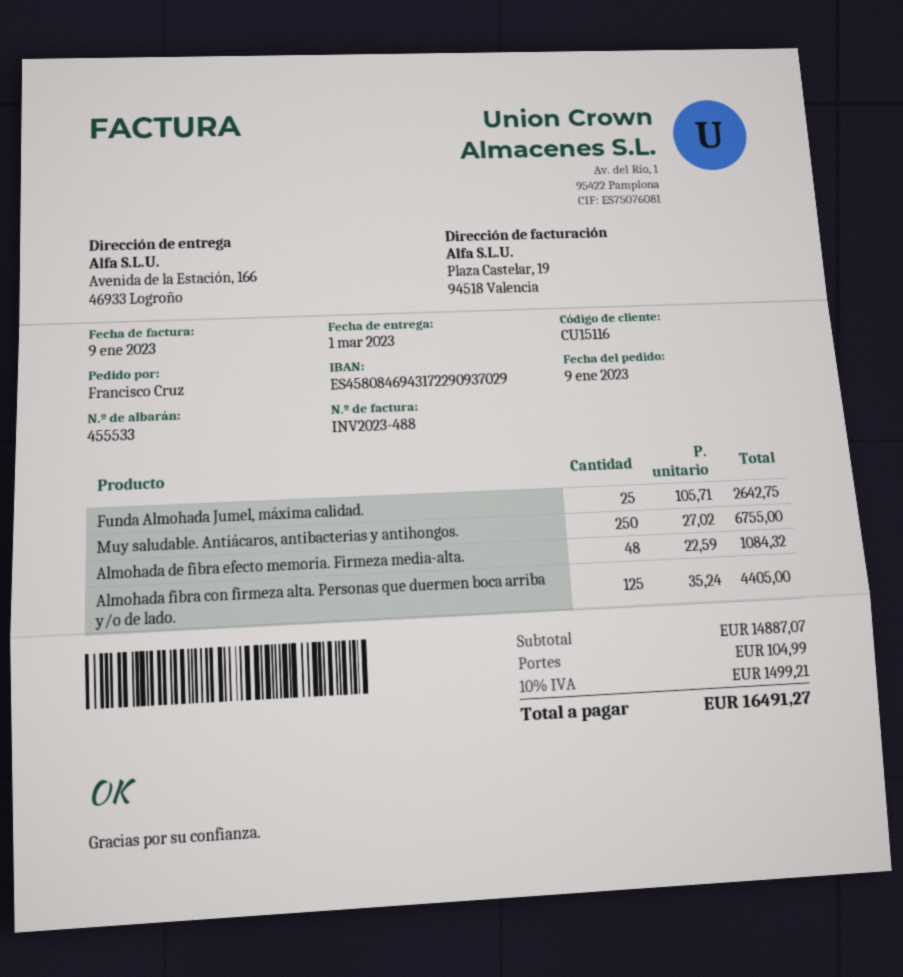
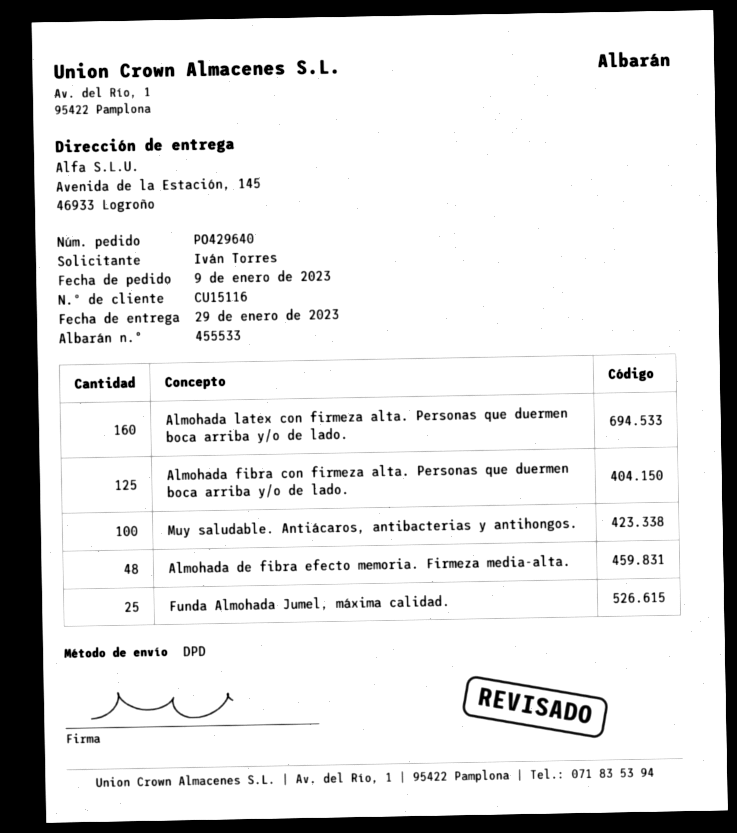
delivery date: 2023-03-01 -> 2023-01-29
ordered by: Francisco Cruz -> Iván Torres
ship to: Avenida de la Estación, 166, 46933 Logroño -> Avenida de la Estación, 145, 46933 Logroño
Muy saludable. Antiácaros, antibacterias y antihongos.: 250 -> 100
Almohada latex con firmeza alta. Personas que duermen boca arriba y/o de lado.: none -> 160

